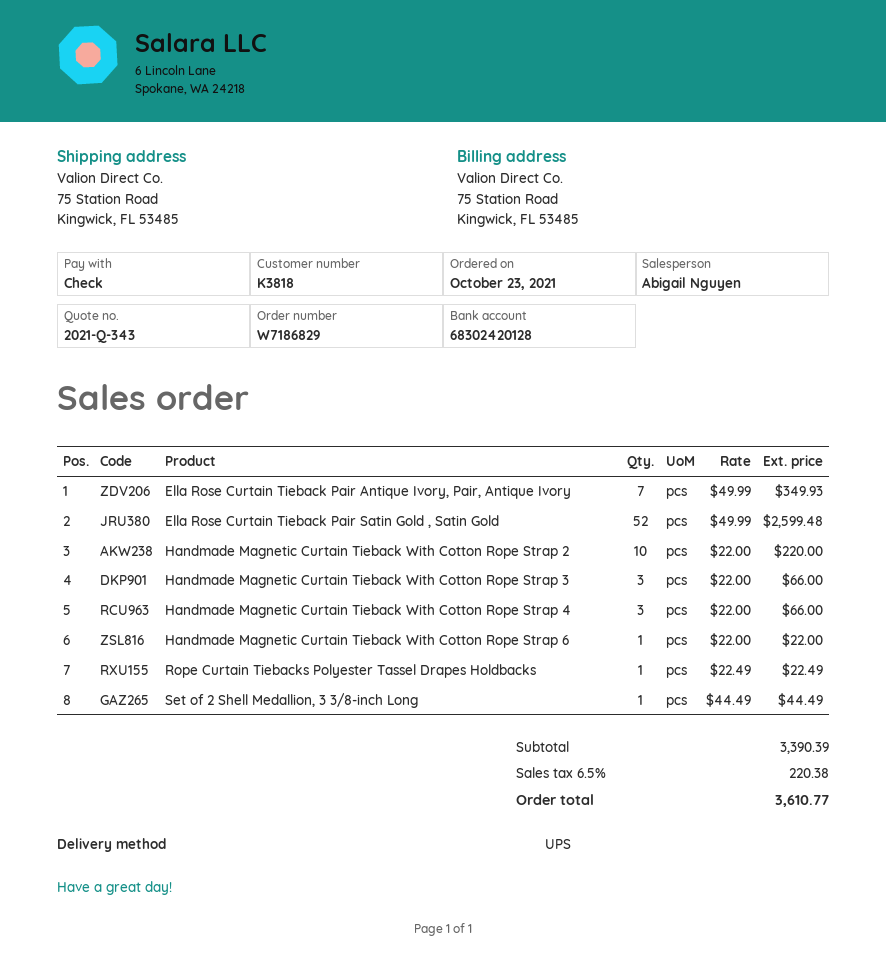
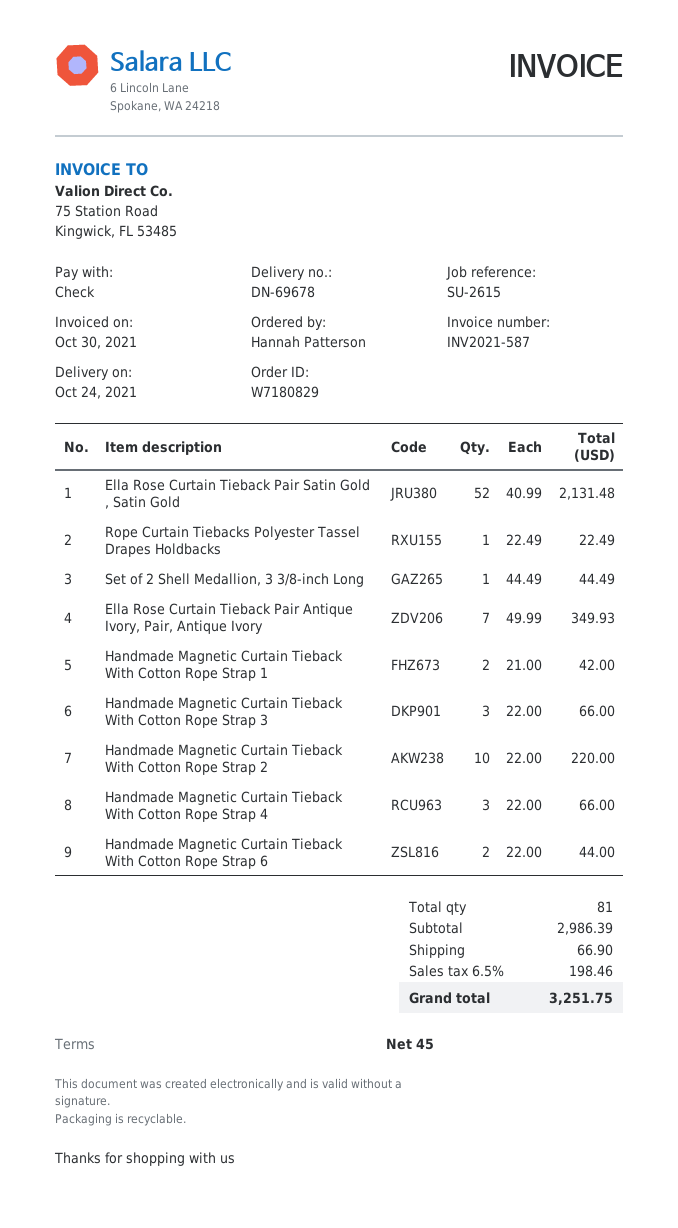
order number: W7186829 -> W7180829
Ella Rose Curtain Tieback Pair Satin Gold , Satin Gold: 52 x 49.99 = 2599.48 -> 52 x 40.99 = 2131.48
Handmade Magnetic Curtain Tieback With Cotton Rope Strap 6: 1 x 22.00 = 22.00 -> 2 x 22.00 = 44.00
Handmade Magnetic Curtain Tieback With Cotton Rope Strap 1: none -> 2 x 21.00 = 42.00
subtotal: 3390.39 -> 2986.39
shipping: none -> 66.90
tax: 6.5% = 220.38 -> 6.5% = 198.46
total: 3610.77 -> 3251.75

